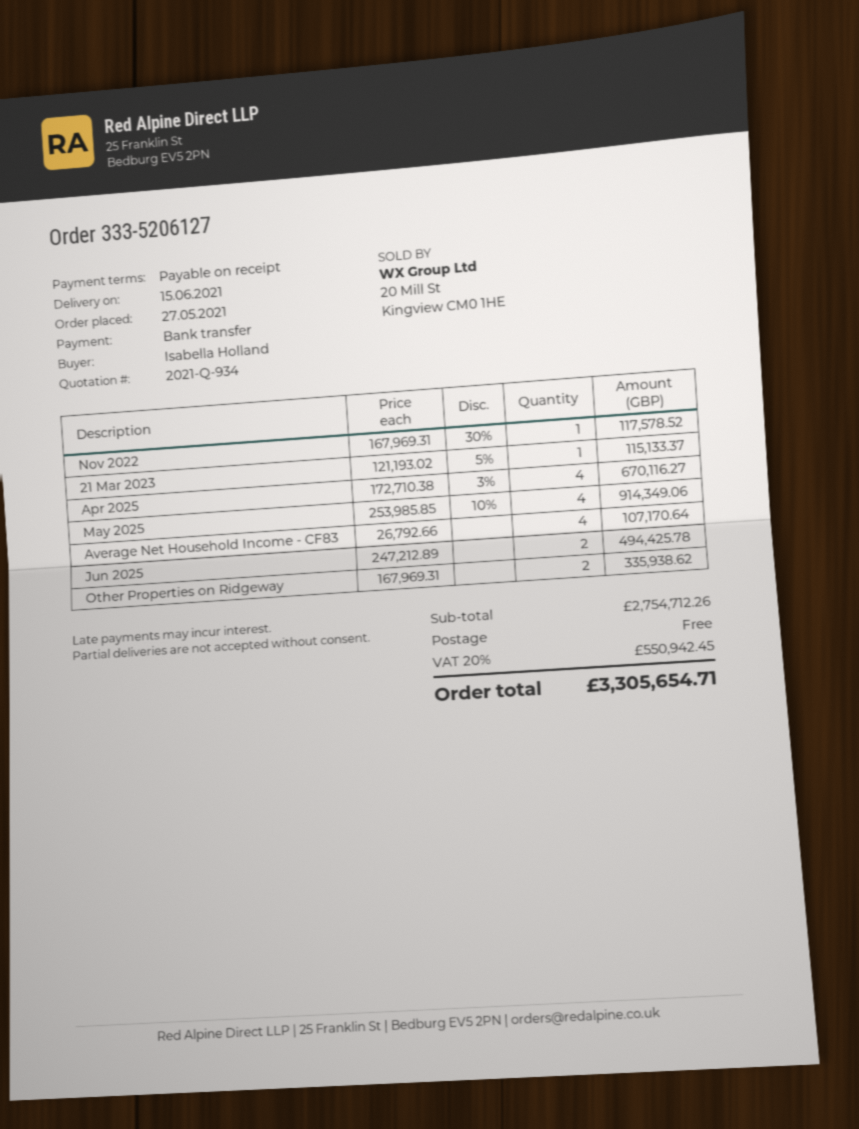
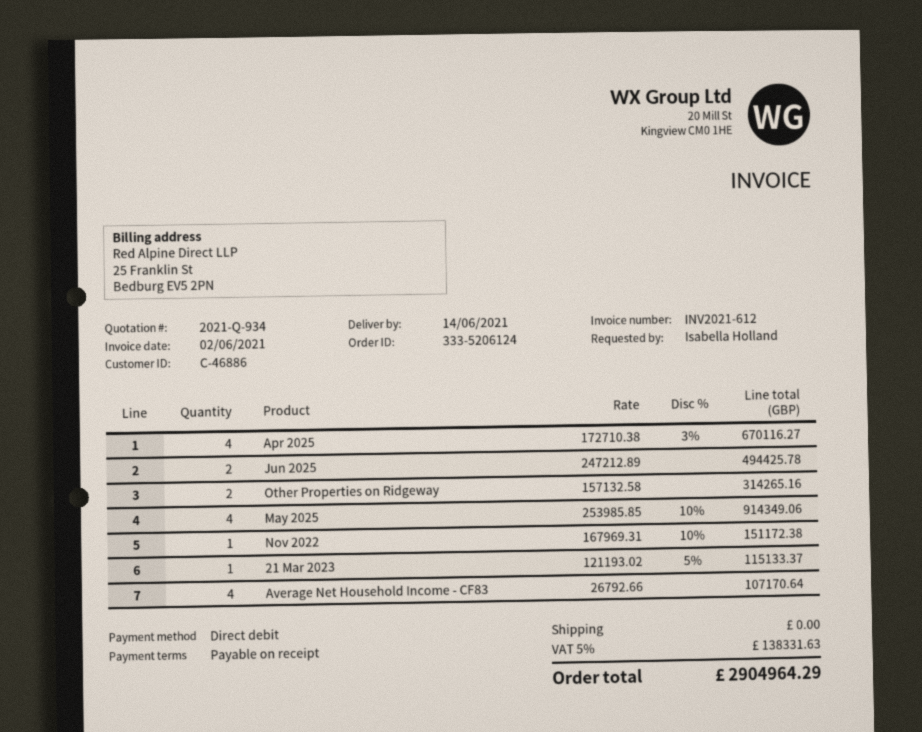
order number: 333-5206127 -> 333-5206124
delivery date: 2021-06-15 -> 2021-06-14
payment method: bank transfer -> direct debit
Nov 2022: 1 x 167969.31 - 30% = 117578.52 -> 1 x 167969.31 - 10% = 151172.38
Other Properties on Ridgeway: 2 x 167969.31 = 335938.62 -> 2 x 157132.58 = 314265.16
tax: 20% = 550942.45 -> 5% = 138331.63
total: 3305654.71 -> 2904964.29

